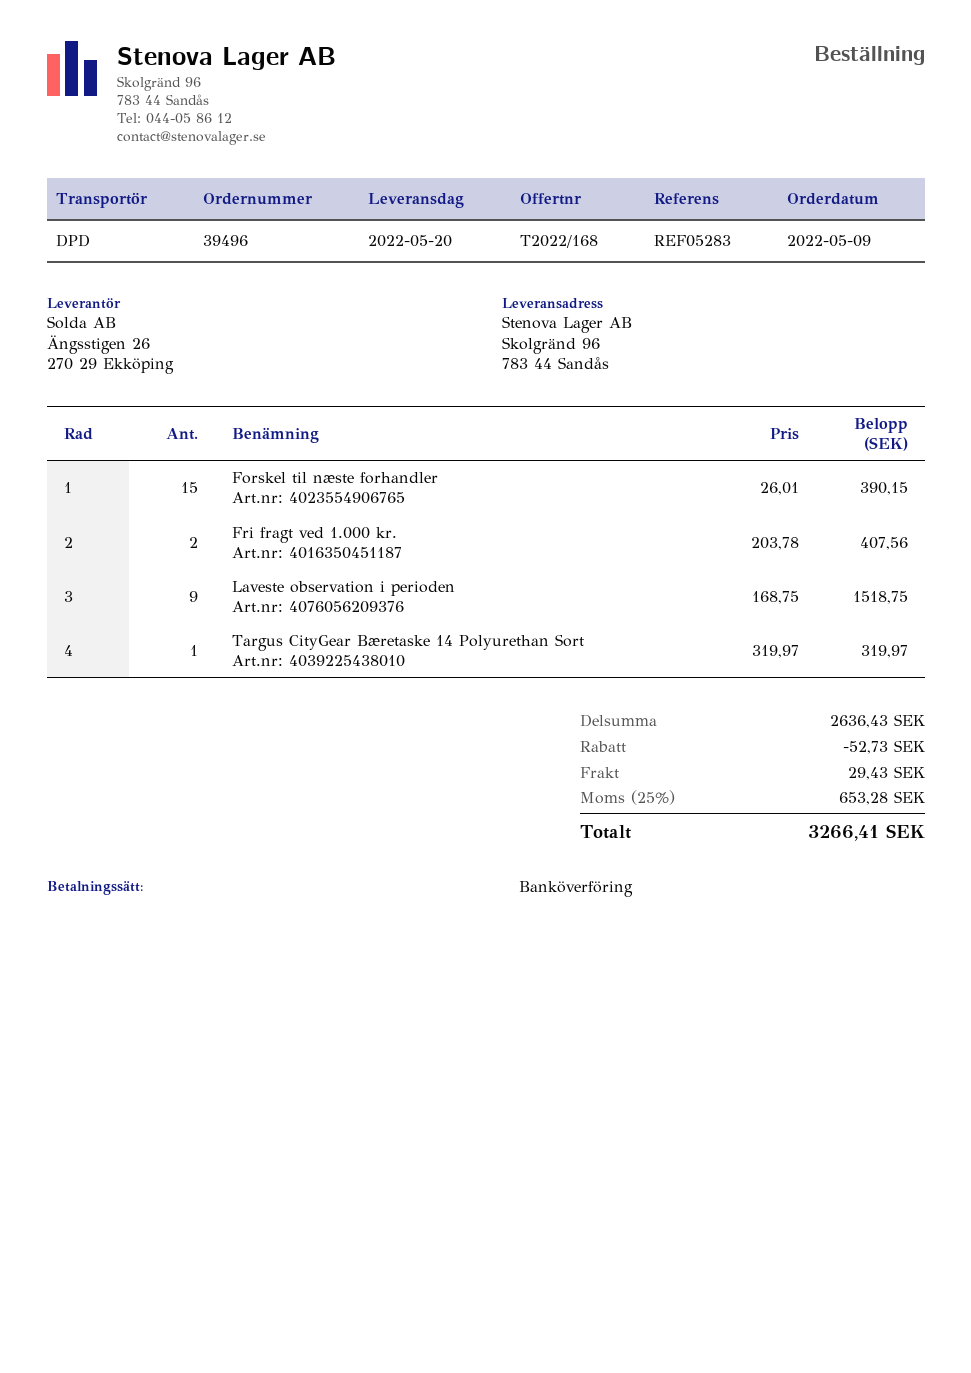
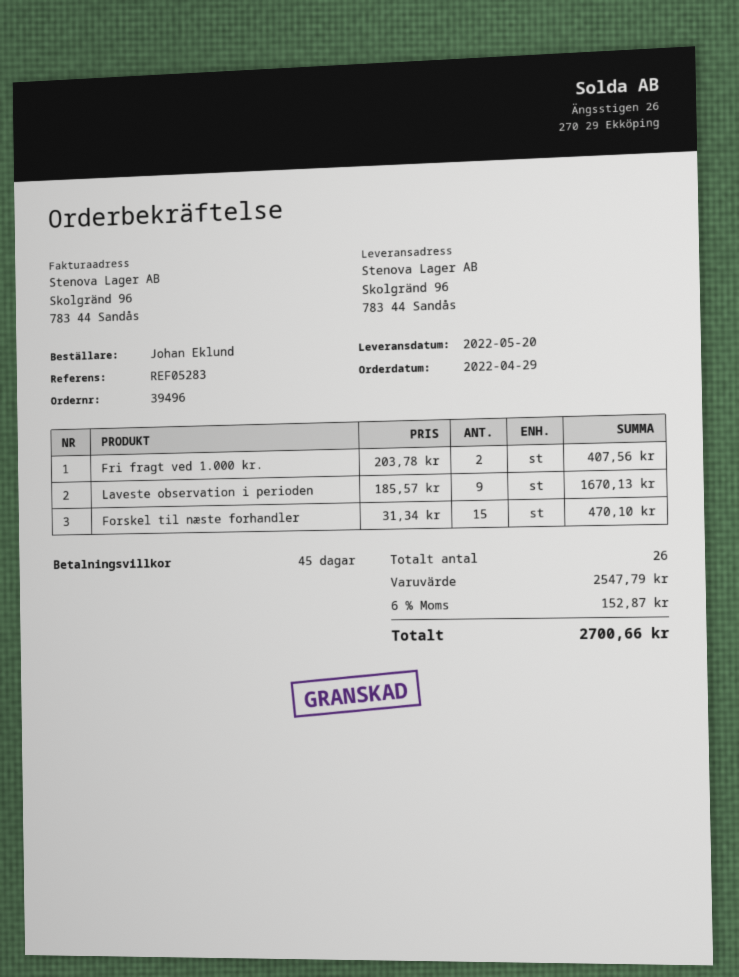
order date: 2022-05-09 -> 2022-04-29
Forskel til næste forhandler: 15 x 26.01 = 390.15 -> 15 x 31.34 = 470.10
Laveste observation i perioden: 9 x 168.75 = 1518.75 -> 9 x 185.57 = 1670.13
Targus CityGear Bæretaske 14 Polyurethan Sort: 1 x 319.97 = 319.97 -> none
subtotal: 2636.43 -> 2547.79
discount: 52.73 -> none
shipping: 29.43 -> none
tax: 25% = 653.28 -> 6% = 152.87
total: 3266.41 -> 2700.66

